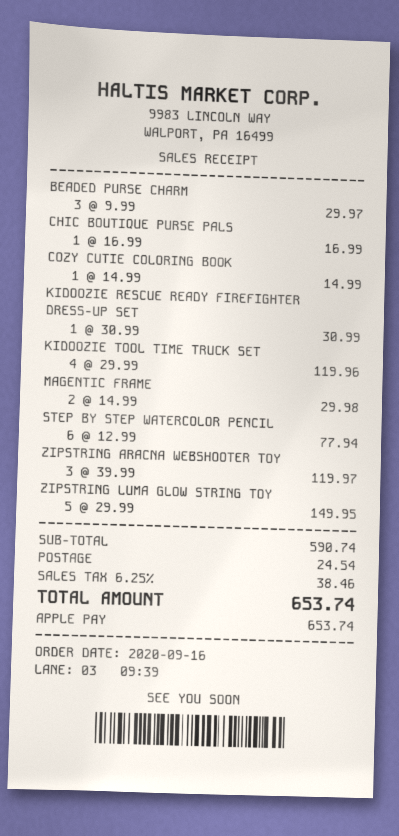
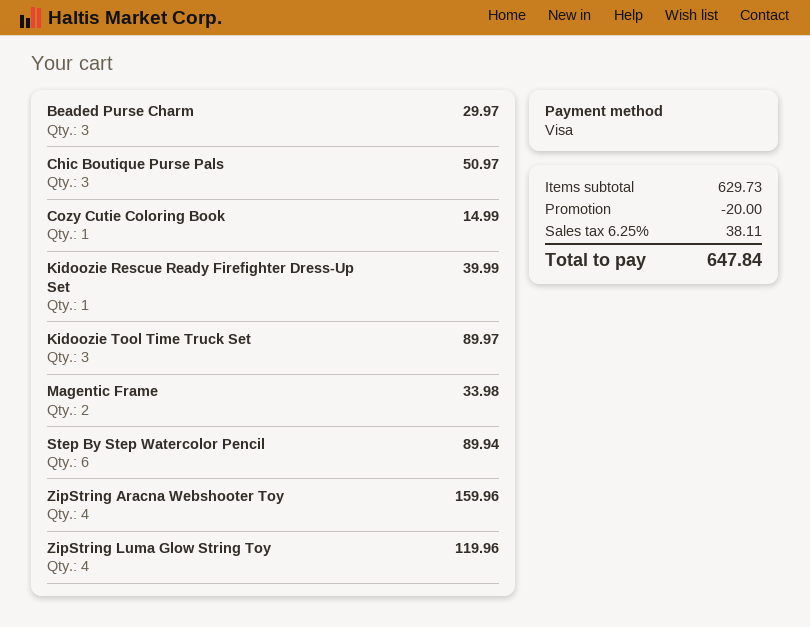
payment method: Apple Pay -> Visa
CHIC BOUTIQUE PURSE PALS: 1 for 16.99 -> 3 for 50.97
KIDOOZIE RESCUE READY FIREFIGHTER DRESS-UP SET: 1 for 30.99 -> 1 for 39.99
KIDOOZIE TOOL TIME TRUCK SET: 4 for 119.96 -> 3 for 89.97
MAGENTIC FRAME: 2 for 29.98 -> 2 for 33.98
STEP BY STEP WATERCOLOR PENCIL: 6 for 77.94 -> 6 for 89.94
ZIPSTRING ARACNA WEBSHOOTER TOY: 3 for 119.97 -> 4 for 159.96
ZIPSTRING LUMA GLOW STRING TOY: 5 for 149.95 -> 4 for 119.96
subtotal: 590.74 -> 629.73
discount: none -> 20.00
shipping: 24.54 -> none
tax: 6.25% = 38.46 -> 6.25% = 38.11
total: 653.74 -> 647.84

